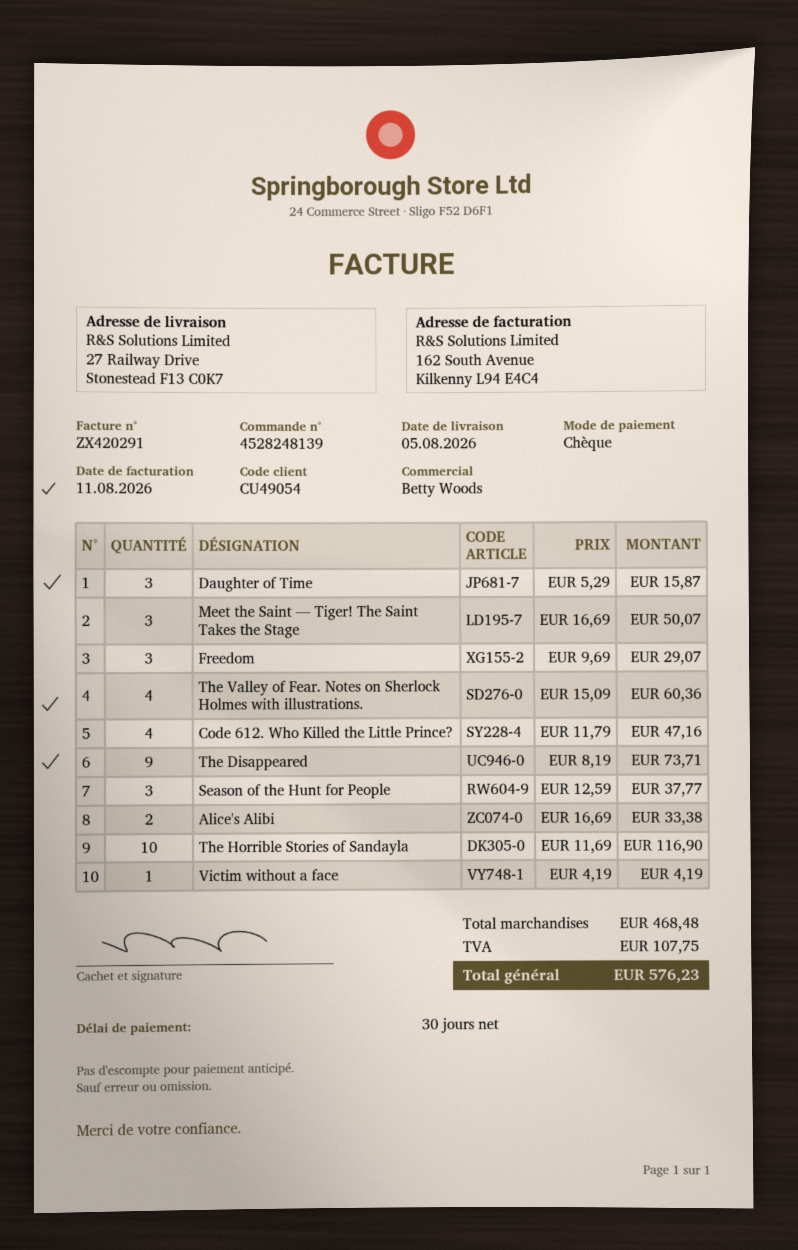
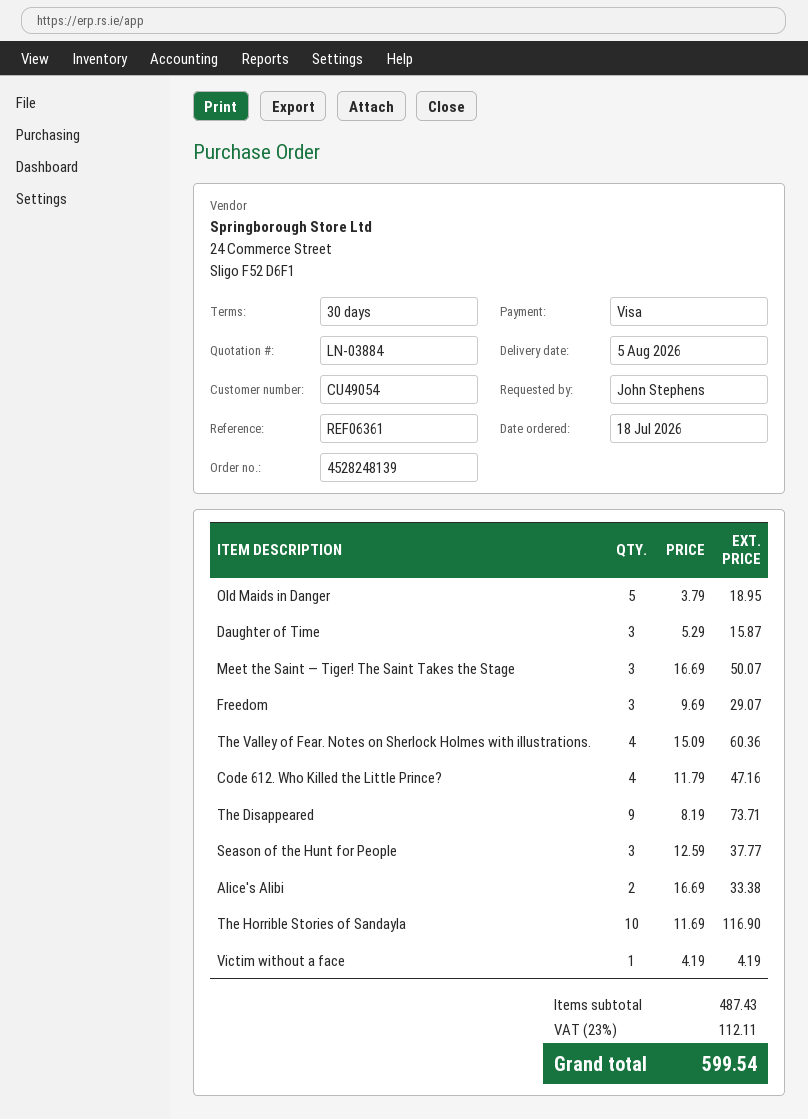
payment method: cheque -> Visa
Old Maids in Danger: none -> 5 x 3.79 = 18.95
subtotal: 468.48 -> 487.43
tax: 107.75 -> 112.11
total: 576.23 -> 599.54

